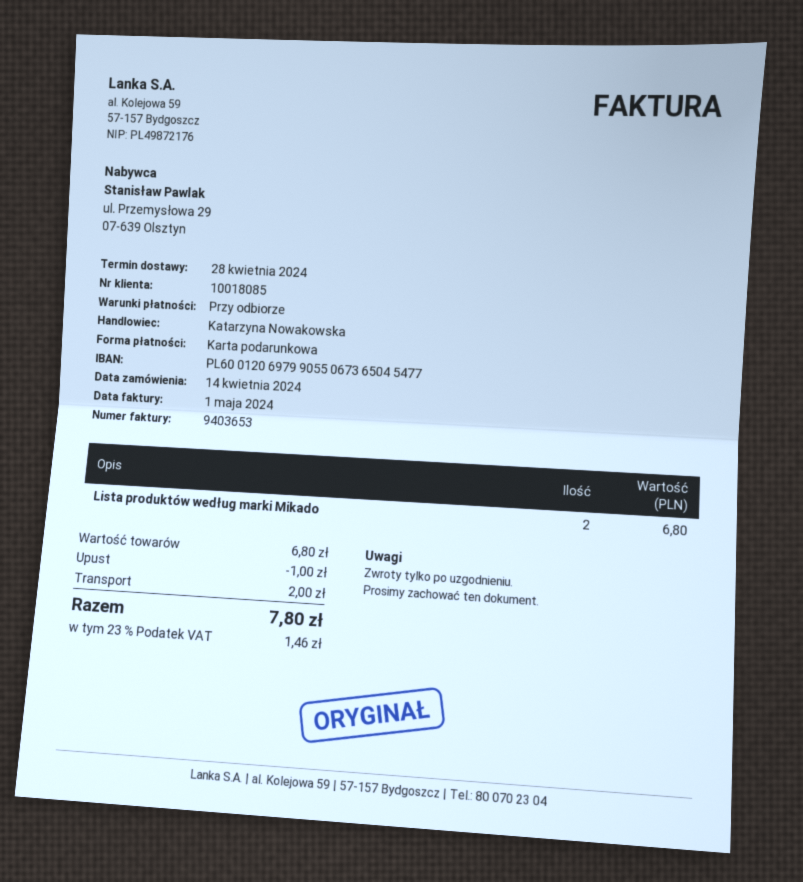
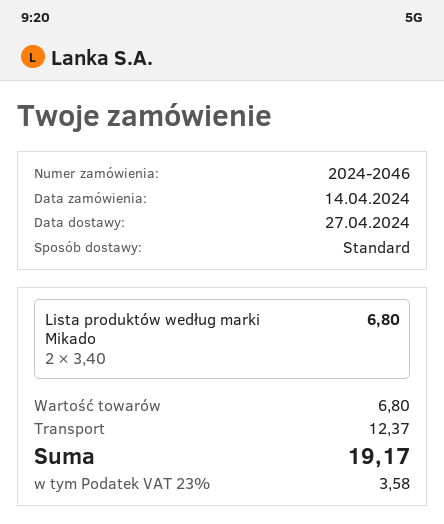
delivery date: 2024-04-28 -> 2024-04-27
discount: 1.00 -> none
shipping: 2.00 -> 12.37
tax: 23% = 1.46 -> 23% = 3.58
total: 7.80 -> 19.17

